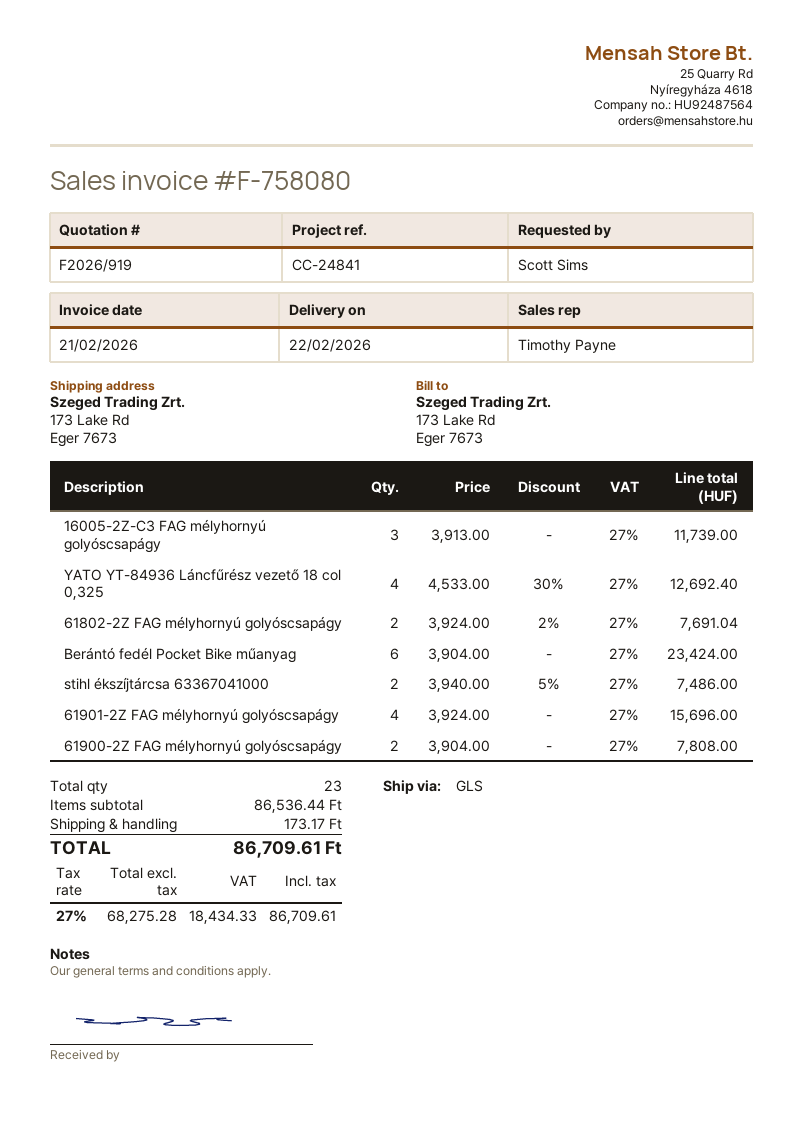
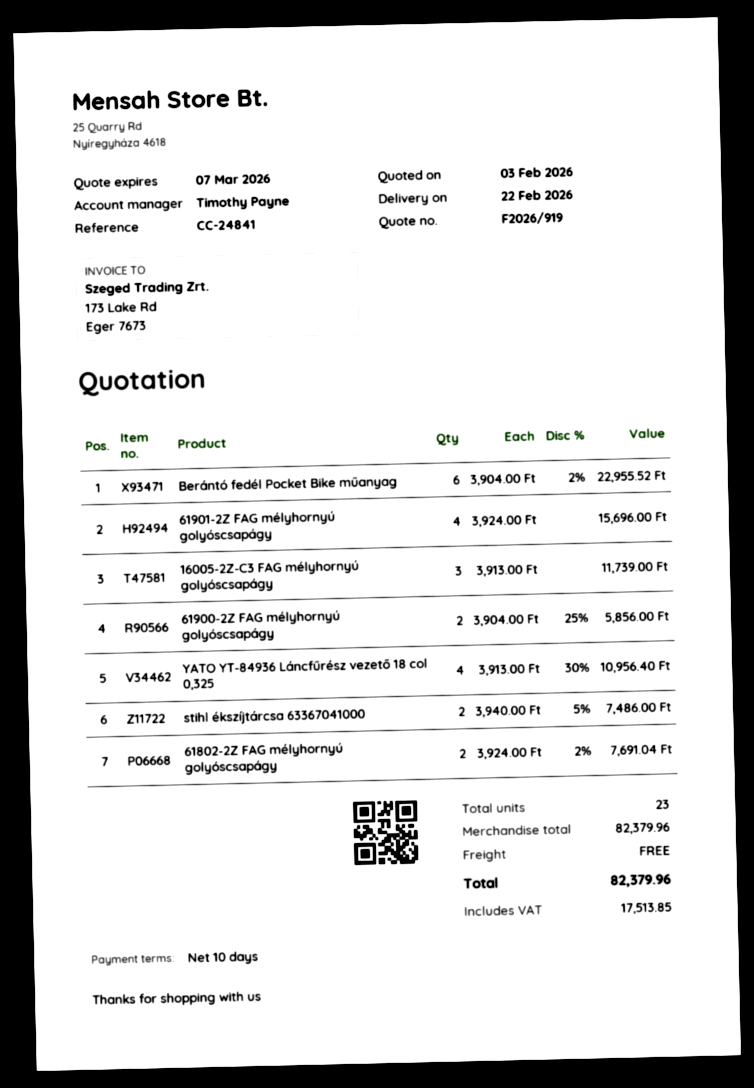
YATO YT-84936 Láncfűrész vezető 18 col 0,325: 4 x 4533.00 - 30% = 12692.40 -> 4 x 3913.00 - 30% = 10956.40
Berántó fedél Pocket Bike műanyag: 6 x 3904.00 = 23424.00 -> 6 x 3904.00 - 2% = 22955.52
61900-2Z FAG mélyhornyú golyóscsapágy: 2 x 3904.00 = 7808.00 -> 2 x 3904.00 - 25% = 5856.00
subtotal: 86536.44 -> 82379.96
shipping: 173.17 -> 0.00
tax: 18434.33 -> 17513.85
total: 86709.61 -> 82379.96

